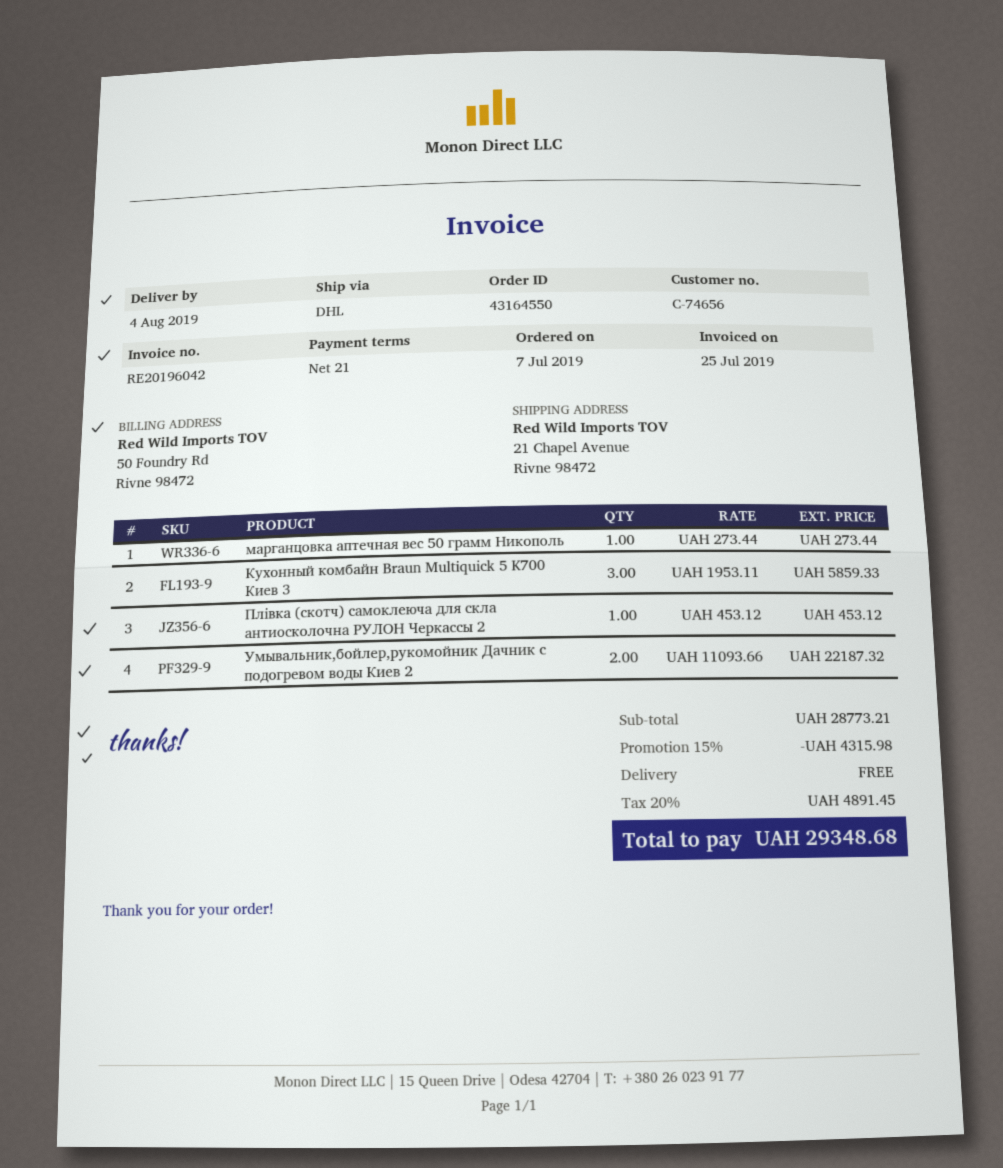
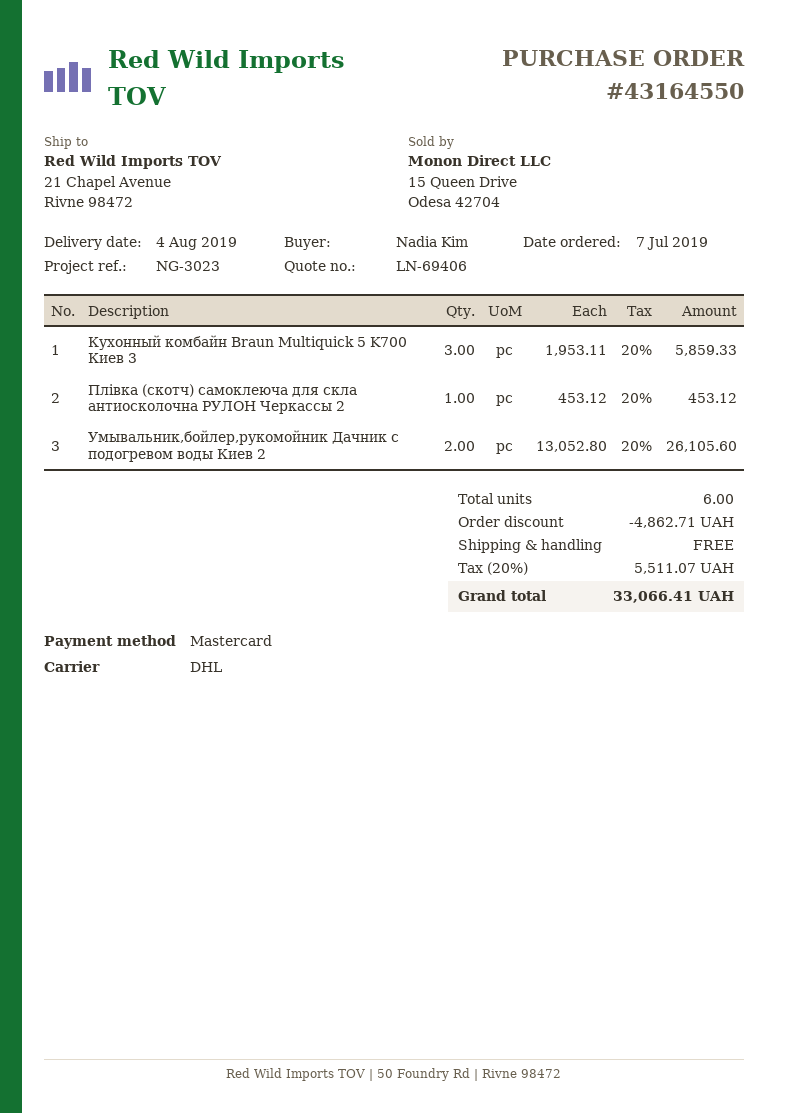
марганцовка аптечная вес 50 грамм Никополь: 1 x 273.44 = 273.44 -> none
Умывальник,бойлер,рукомойник Дачник с подогревом воды Киев 2: 2 x 11093.66 = 22187.32 -> 2 x 13052.80 = 26105.60
discount: 4315.98 -> 4862.71
tax: 20% = 4891.45 -> 20% = 5511.07
total: 29348.68 -> 33066.41

